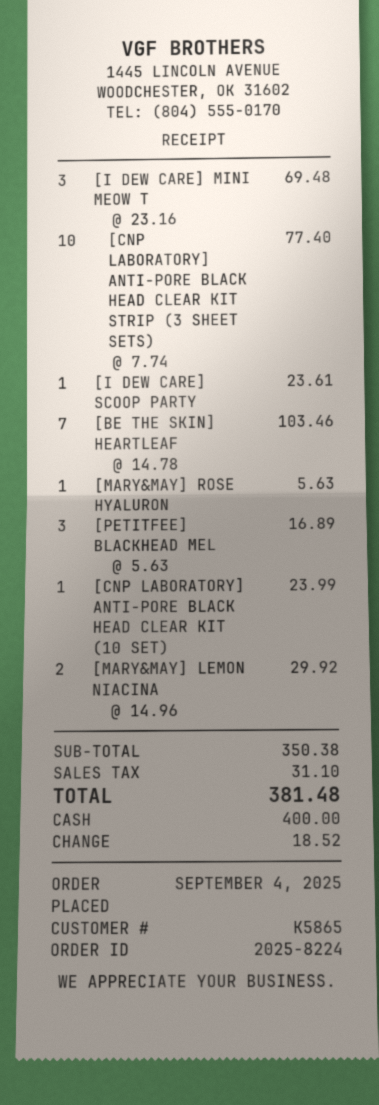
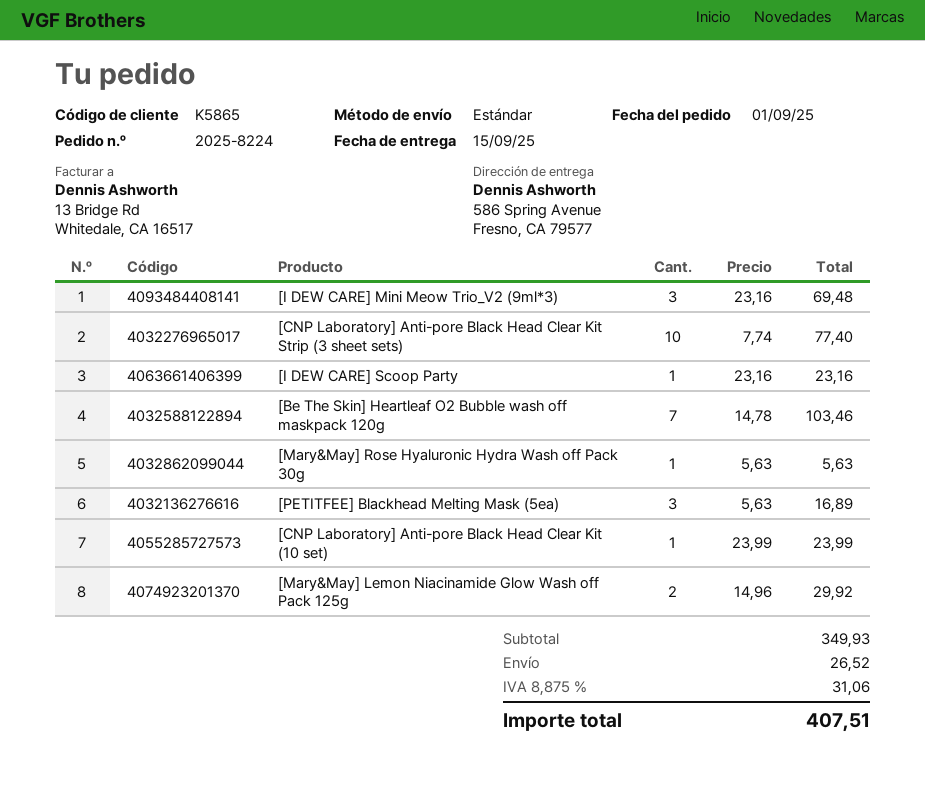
order date: 2025-09-04 -> 2025-09-01
[I DEW CARE] SCOOP PARTY: 1 x 23.61 = 23.61 -> 1 x 23.16 = 23.16
subtotal: 350.38 -> 349.93
shipping: none -> 26.52
tax: 31.10 -> 31.06
total: 381.48 -> 407.51

